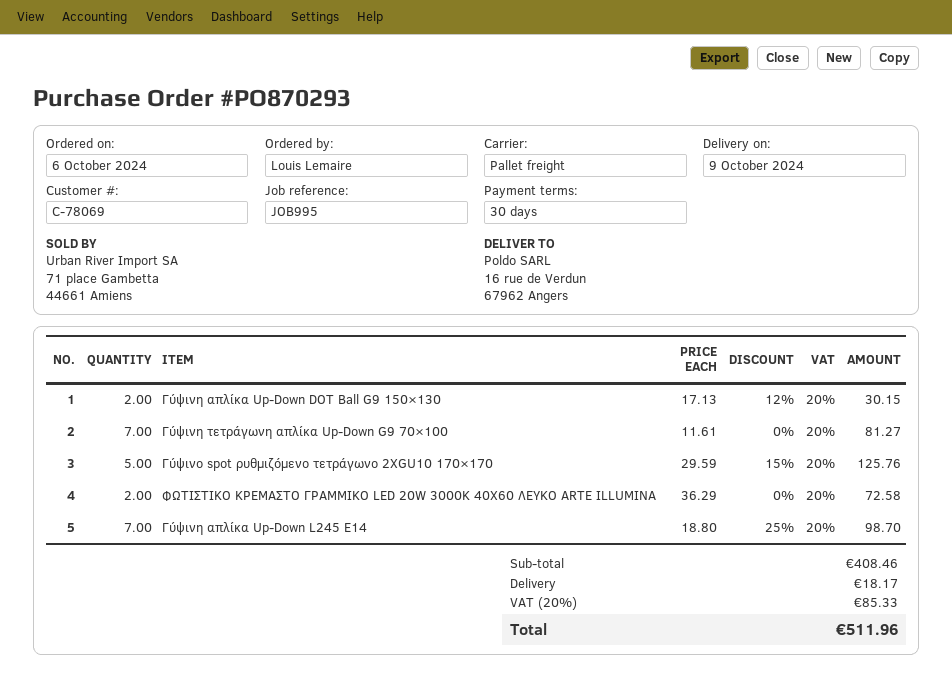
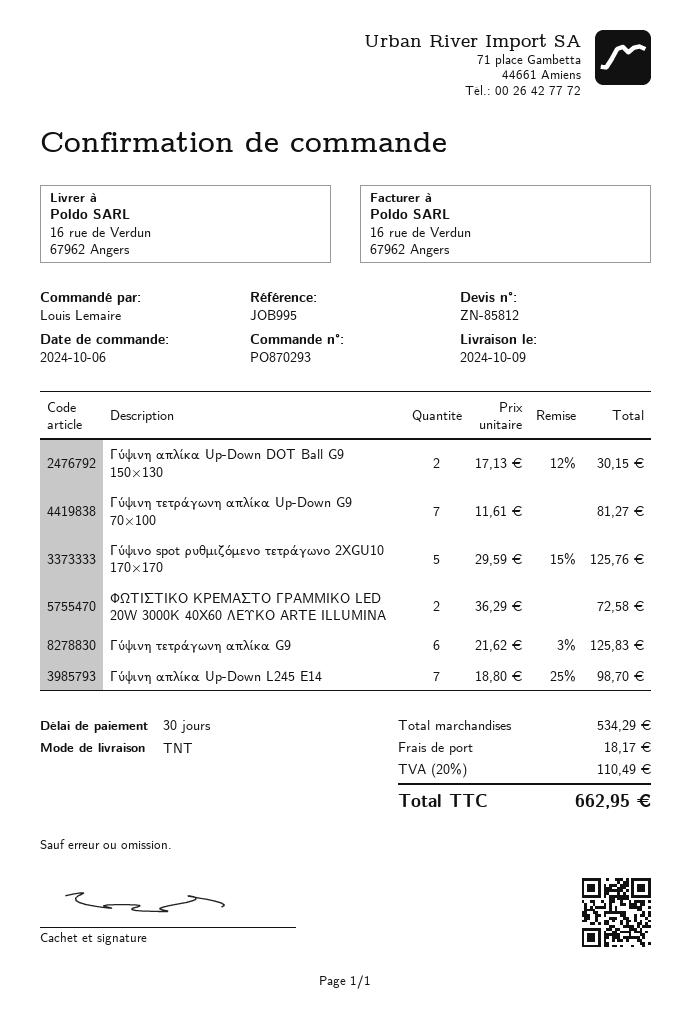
shipping method: pallet freight -> TNT
Γύψινη τετράγωνη απλίκα G9: none -> 6 x 21.62 - 3% = 125.83
subtotal: 408.46 -> 534.29
tax: 20% = 85.33 -> 20% = 110.49
total: 511.96 -> 662.95

